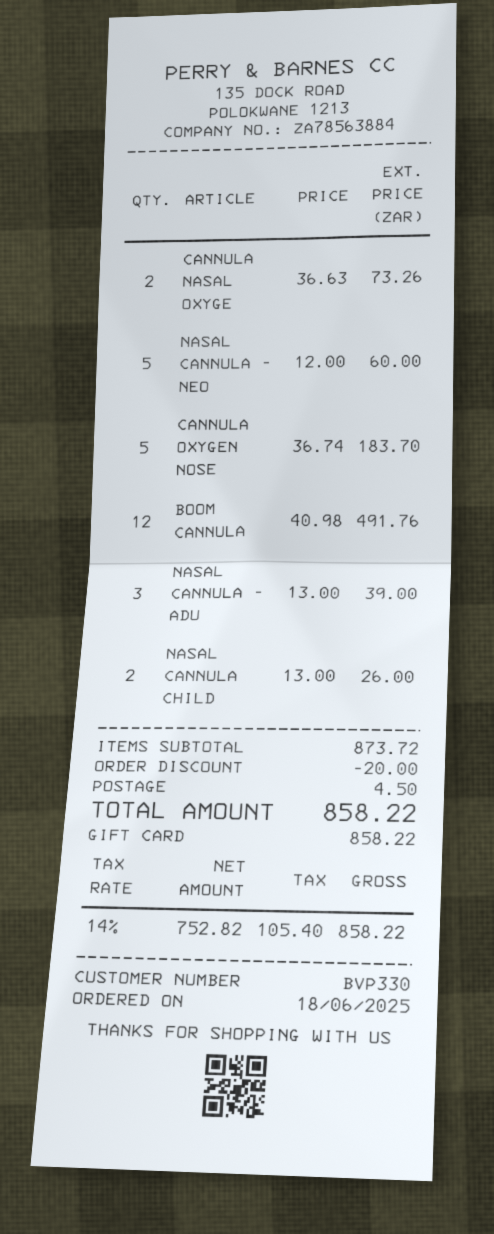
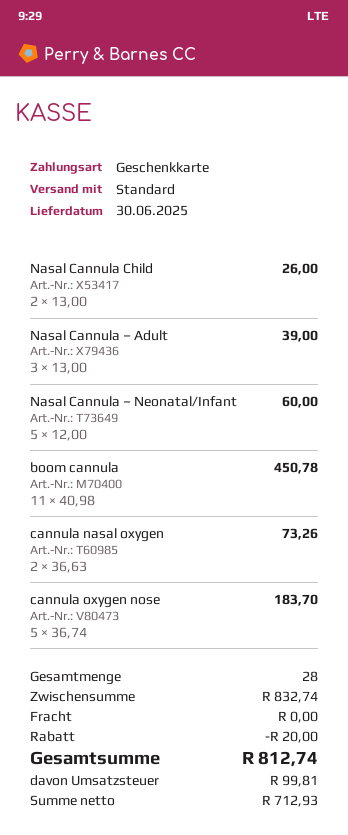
BOOM CANNULA: 12 x 40.98 = 491.76 -> 11 x 40.98 = 450.78
subtotal: 873.72 -> 832.74
shipping: 4.50 -> 0.00
net: 752.82 -> 712.93
tax: 105.40 -> 99.81
total: 858.22 -> 812.74

